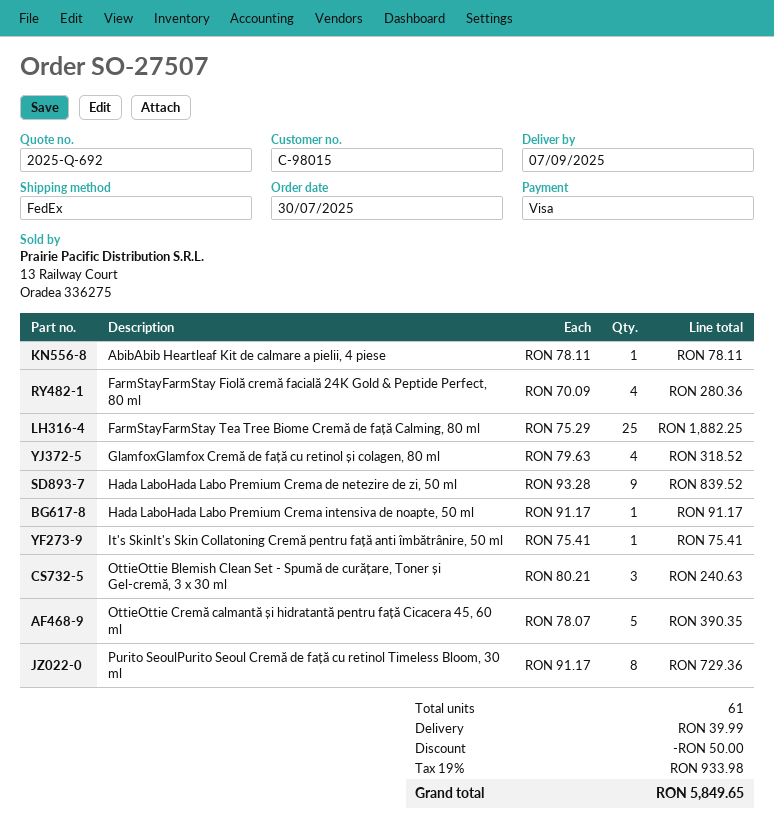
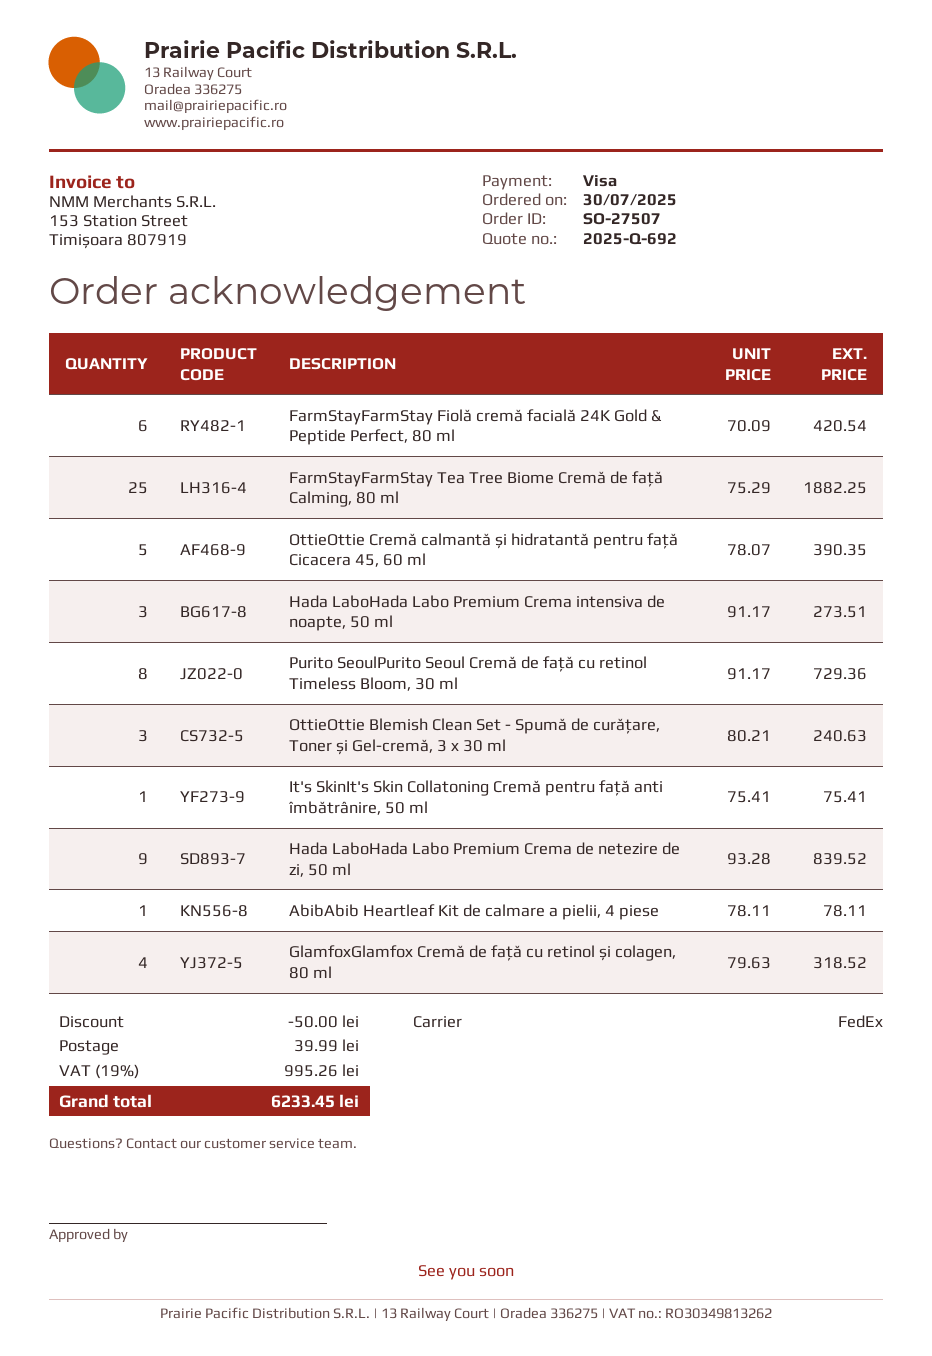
FarmStayFarmStay Fiolă cremă facială 24K Gold & Peptide Perfect, 80 ml: 4 x 70.09 = 280.36 -> 6 x 70.09 = 420.54
Hada LaboHada Labo Premium Crema intensiva de noapte, 50 ml: 1 x 91.17 = 91.17 -> 3 x 91.17 = 273.51
tax: 19% = 933.98 -> 19% = 995.26
total: 5849.65 -> 6233.45

